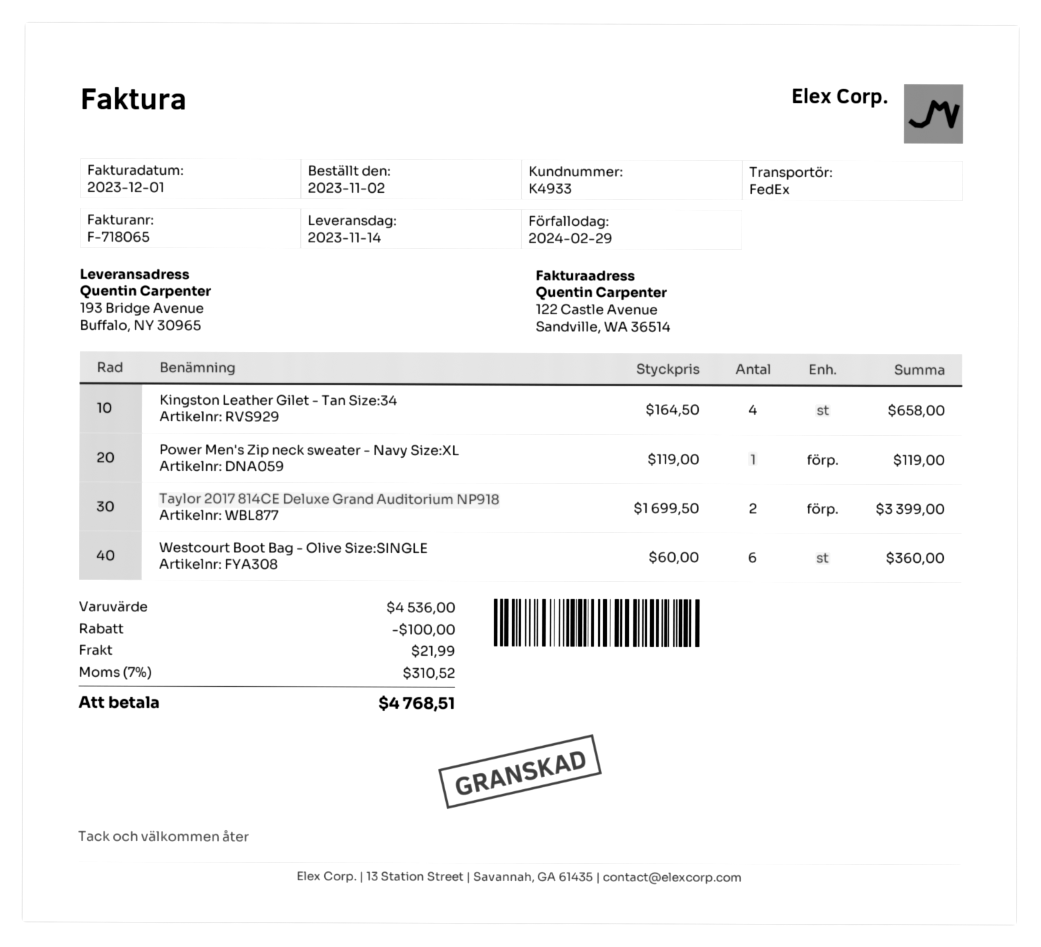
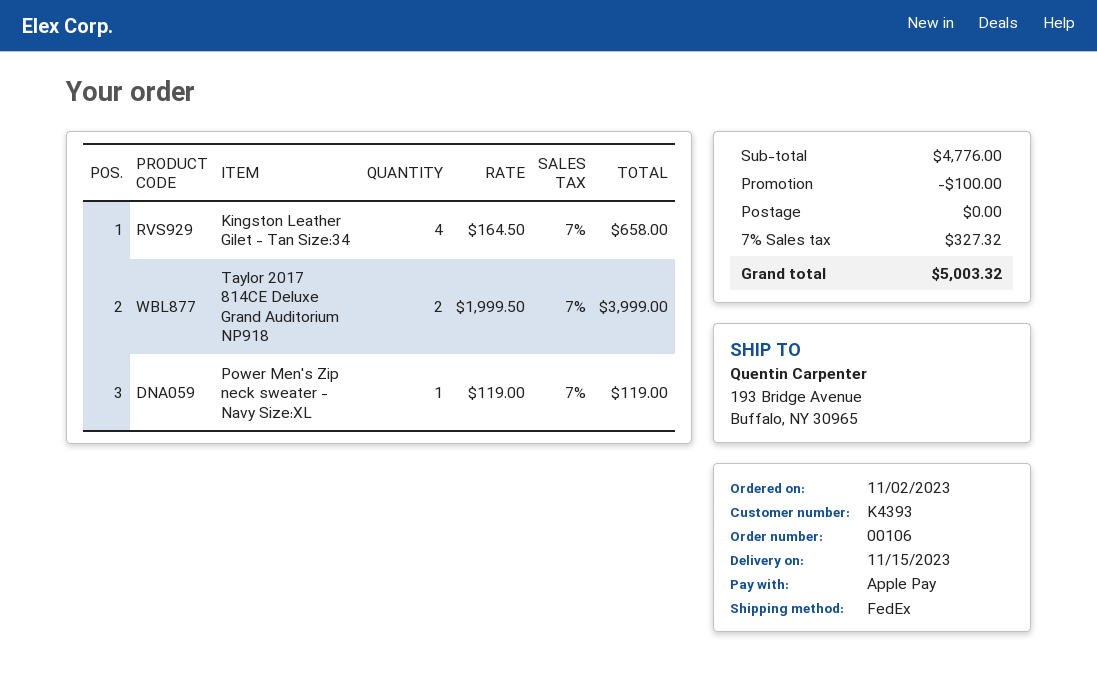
delivery date: 2023-11-14 -> 2023-11-15
customer number: K4933 -> K4393
Taylor 2017 814CE Deluxe Grand Auditorium NP918: 2 x 1699.50 = 3399.00 -> 2 x 1999.50 = 3999.00
Westcourt Boot Bag - Olive Size:SINGLE: 6 x 60.00 = 360.00 -> none
subtotal: 4536.00 -> 4776.00
shipping: 21.99 -> 0.00
tax: 7% = 310.52 -> 7% = 327.32
total: 4768.51 -> 5003.32

